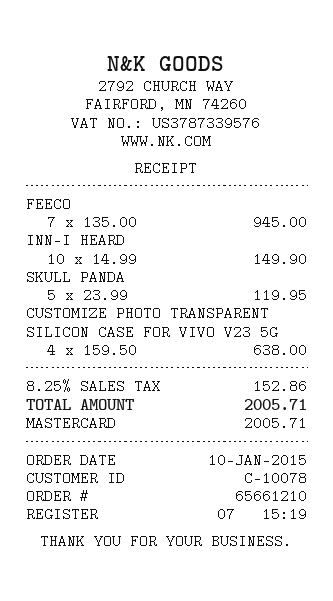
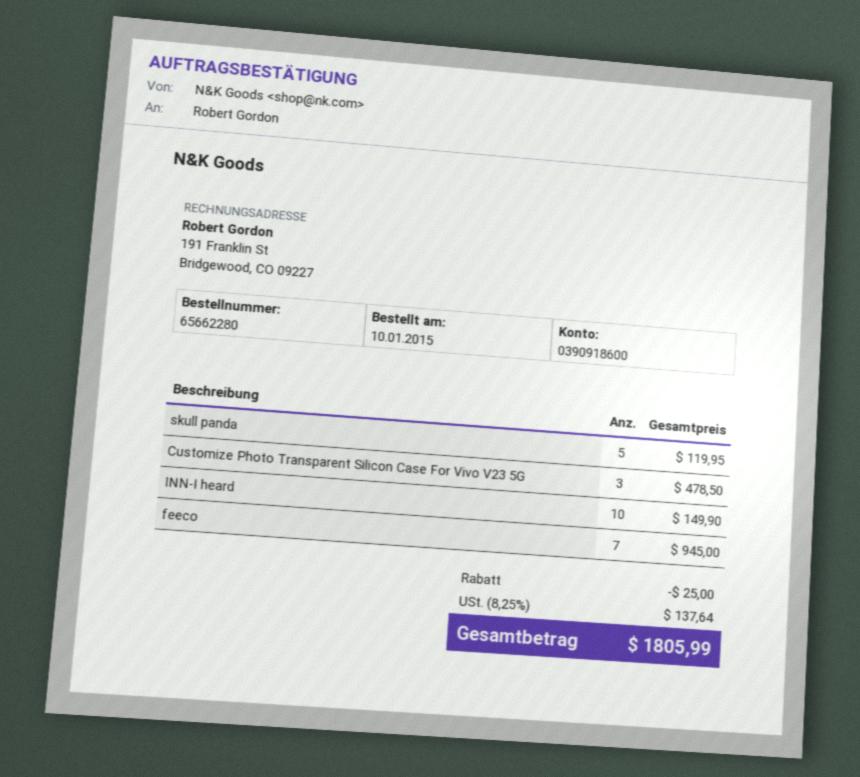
order number: 65661210 -> 65662280
CUSTOMIZE PHOTO TRANSPARENT SILICON CASE FOR VIVO V23 5G: 4 for 638.00 -> 3 for 478.50
discount: none -> 25.00
tax: 8.25% = 152.86 -> 8.25% = 137.64
total: 2005.71 -> 1805.99

